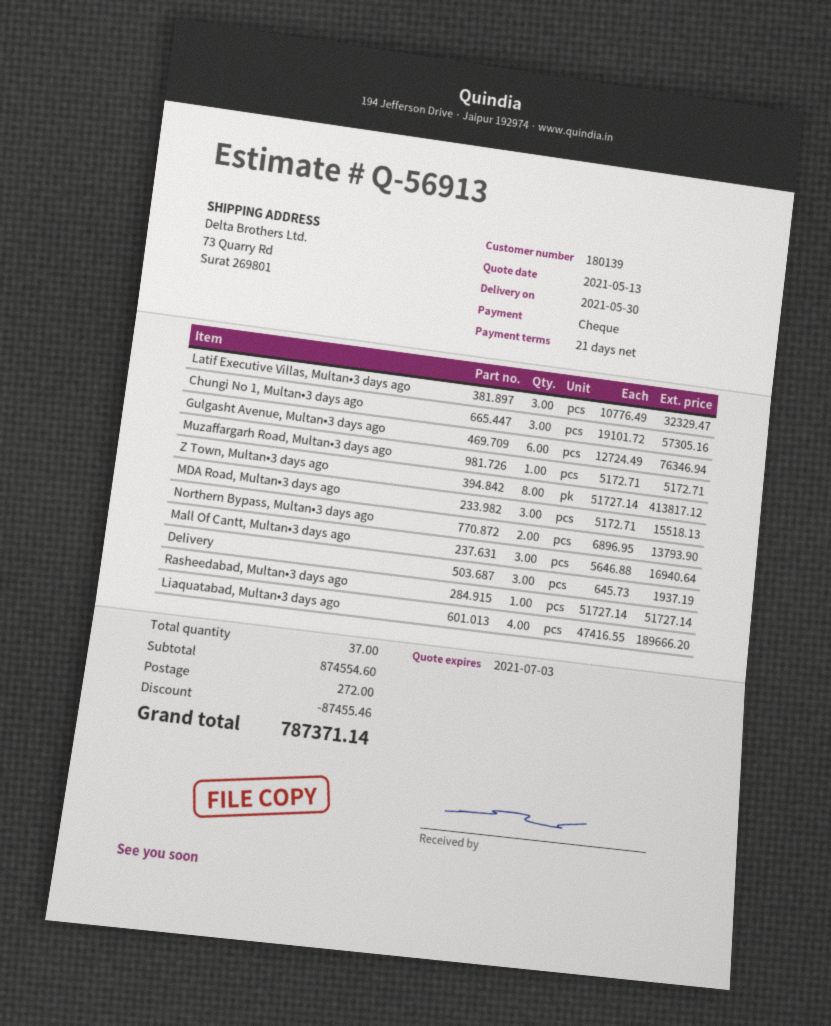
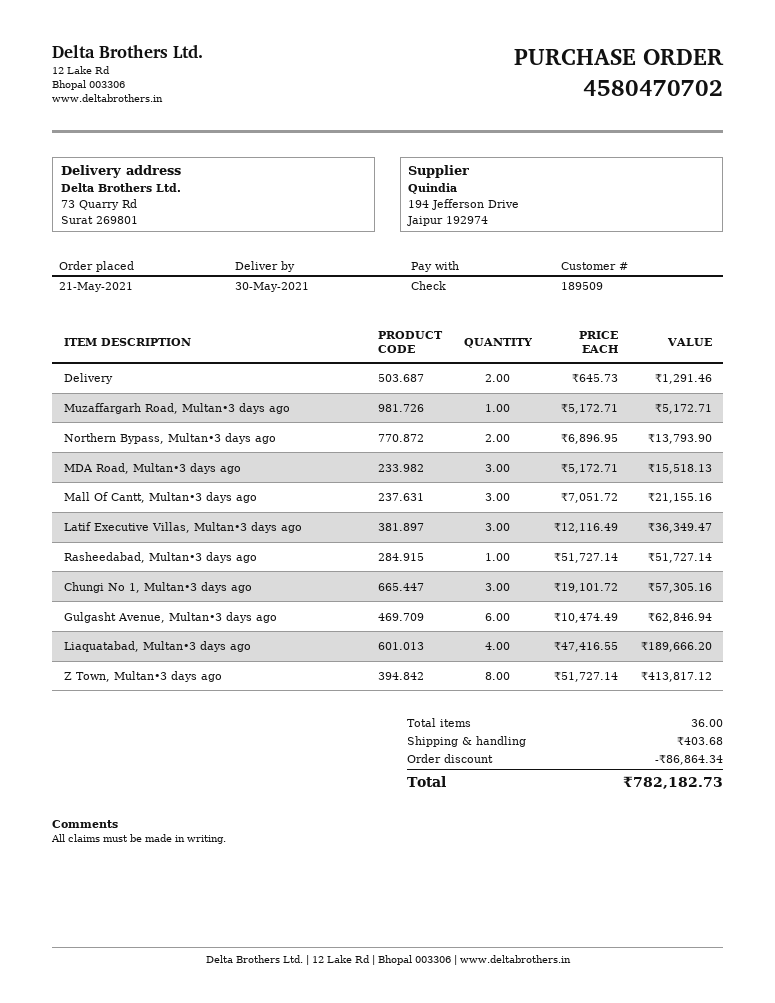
customer number: 180139 -> 189509
Latif Executive Villas, Multan•3 days ago: 3 x 10776.49 = 32329.47 -> 3 x 12116.49 = 36349.47
Gulgasht Avenue, Multan•3 days ago: 6 x 12724.49 = 76346.94 -> 6 x 10474.49 = 62846.94
Mall Of Cantt, Multan•3 days ago: 3 x 5646.88 = 16940.64 -> 3 x 7051.72 = 21155.16
Delivery: 3 x 645.73 = 1937.19 -> 2 x 645.73 = 1291.46
total quantity: 37 -> 36
discount: 87455.46 -> 86864.34
shipping: 272.00 -> 403.68
total: 787371.14 -> 782182.73

